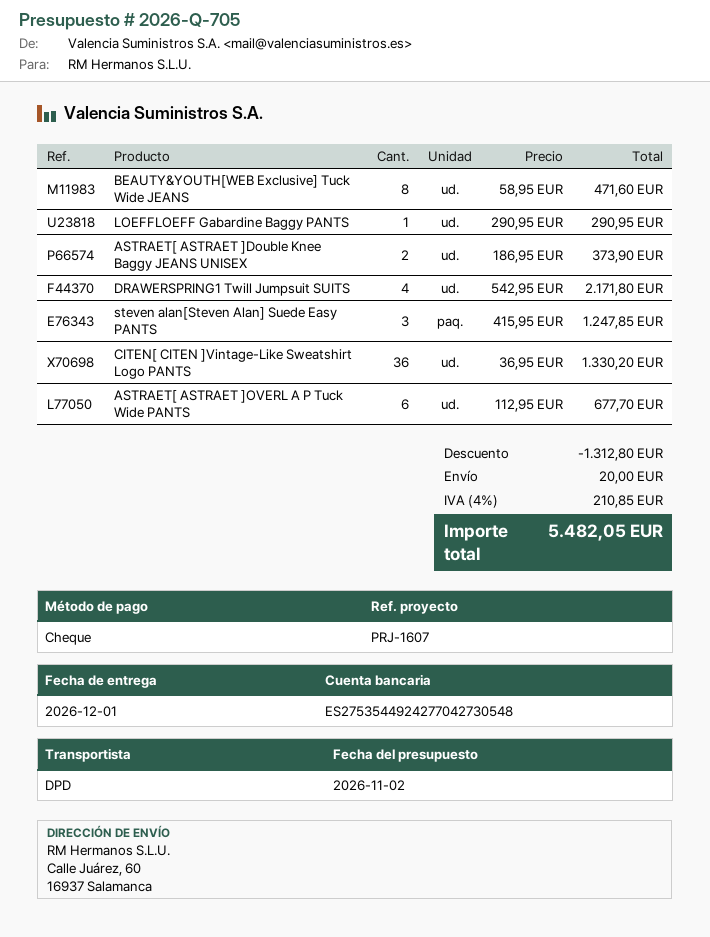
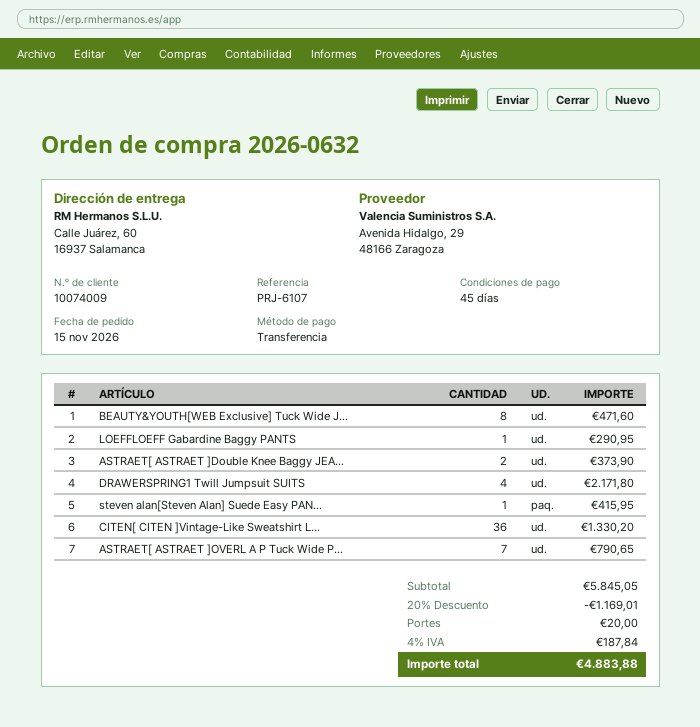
reference: PRJ-1607 -> PRJ-6107
payment method: cheque -> bank transfer
steven alan[Steven Alan] Suede Easy PANTS: 3 for 1247.85 -> 1 for 415.95
ASTRAET[ ASTRAET ]OVERL A P Tuck Wide PANTS: 6 for 677.70 -> 7 for 790.65
discount: 1312.80 -> 1169.01
tax: 4% = 210.85 -> 4% = 187.84
total: 5482.05 -> 4883.88

